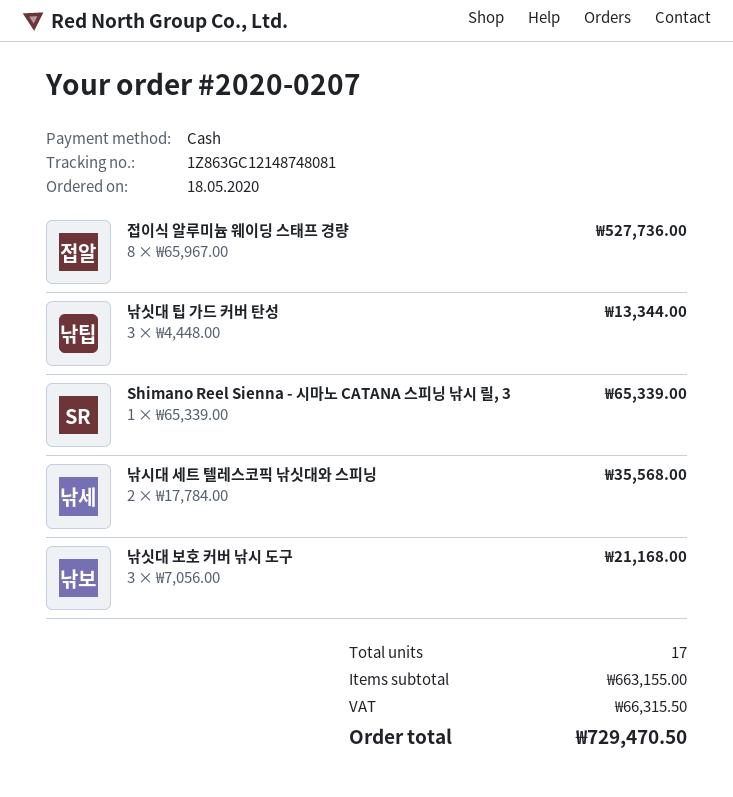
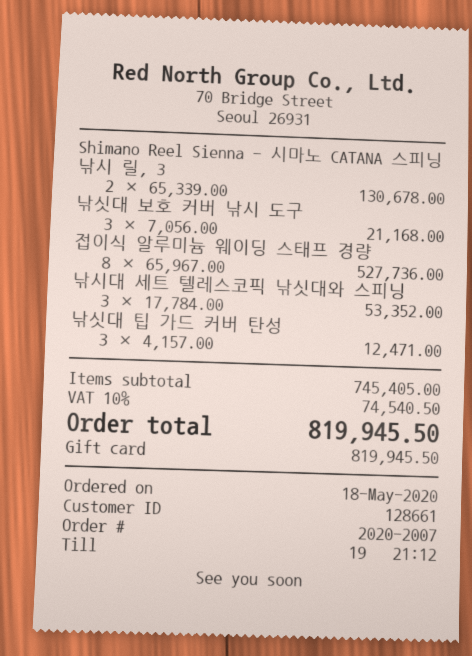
order number: 2020-0207 -> 2020-2007
payment method: cash -> gift card
낚싯대 팁 가드 커버 탄성: 3 x 4448.00 = 13344.00 -> 3 x 4157.00 = 12471.00
Shimano Reel Sienna - 시마노 CATANA 스피닝 낚시 릴, 3: 1 x 65339.00 = 65339.00 -> 2 x 65339.00 = 130678.00
낚시대 세트 텔레스코픽 낚싯대와 스피닝: 2 x 17784.00 = 35568.00 -> 3 x 17784.00 = 53352.00
subtotal: 663155.00 -> 745405.00
tax: 66315.50 -> 74540.50
total: 729470.50 -> 819945.50

